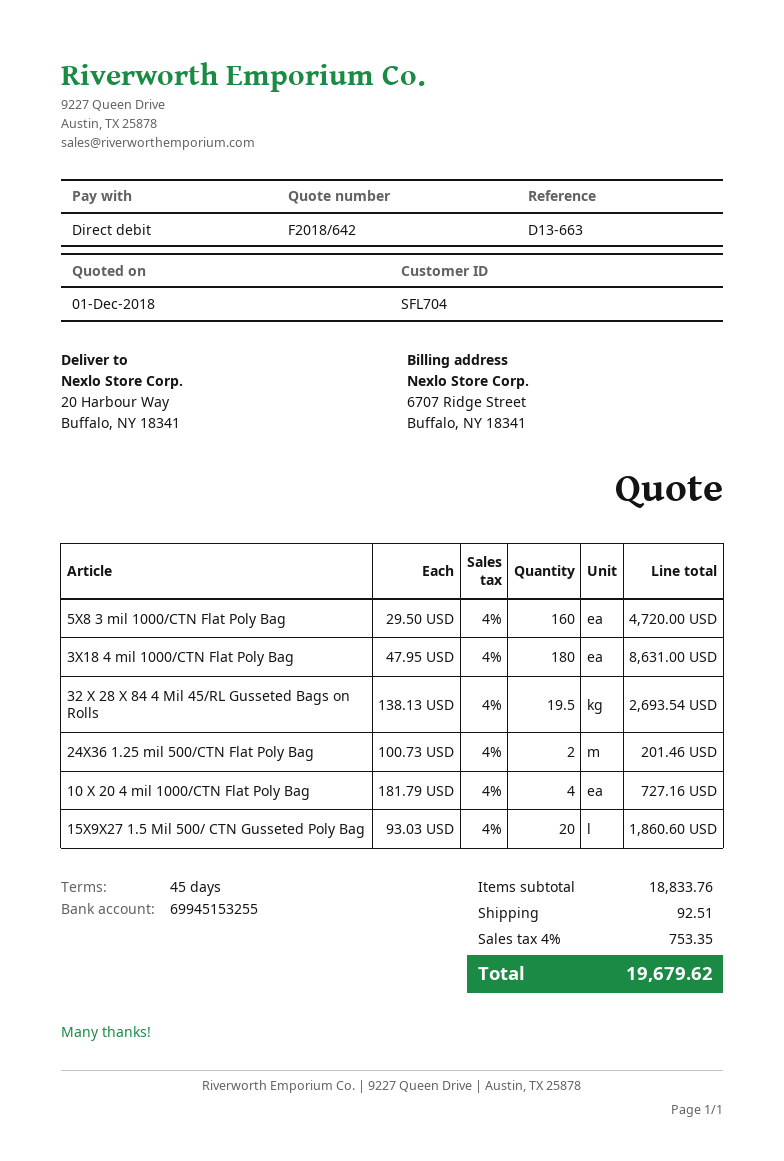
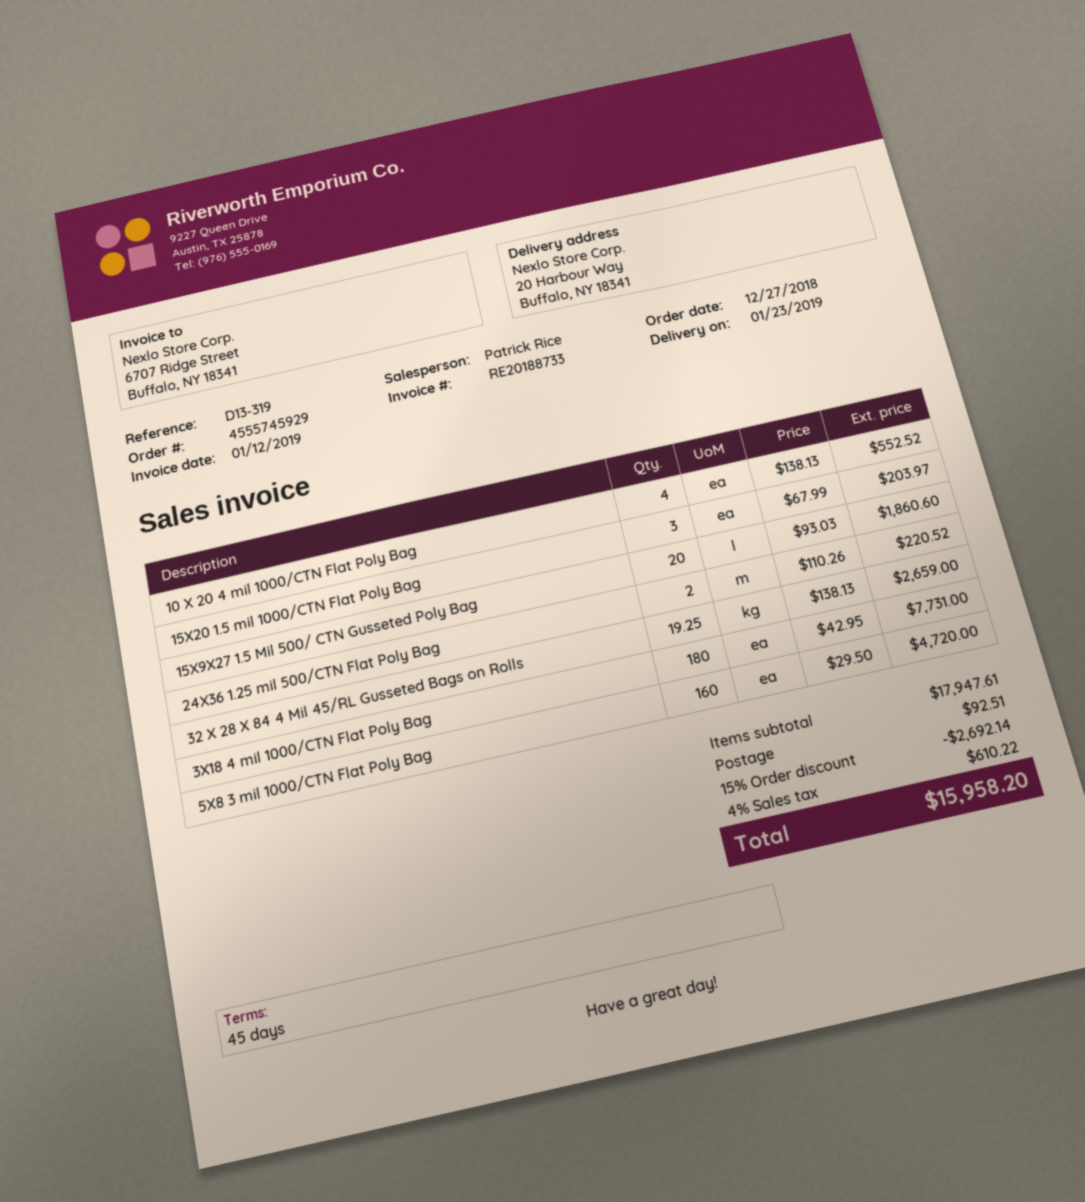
reference: D13-663 -> D13-319
3X18 4 mil 1000/CTN Flat Poly Bag: 180 x 47.95 = 8631.00 -> 180 x 42.95 = 7731.00
32 X 28 X 84 4 Mil 45/RL Gusseted Bags on Rolls: 19.5 x 138.13 = 2693.54 -> 19.25 x 138.13 = 2659.00
24X36 1.25 mil 500/CTN Flat Poly Bag: 2 x 100.73 = 201.46 -> 2 x 110.26 = 220.52
10 X 20 4 mil 1000/CTN Flat Poly Bag: 4 x 181.79 = 727.16 -> 4 x 138.13 = 552.52
15X20 1.5 mil 1000/CTN Flat Poly Bag: none -> 3 x 67.99 = 203.97
subtotal: 18833.76 -> 17947.61
discount: none -> 15% = 2692.14
tax: 4% = 753.35 -> 4% = 610.22
total: 19679.62 -> 15958.20

